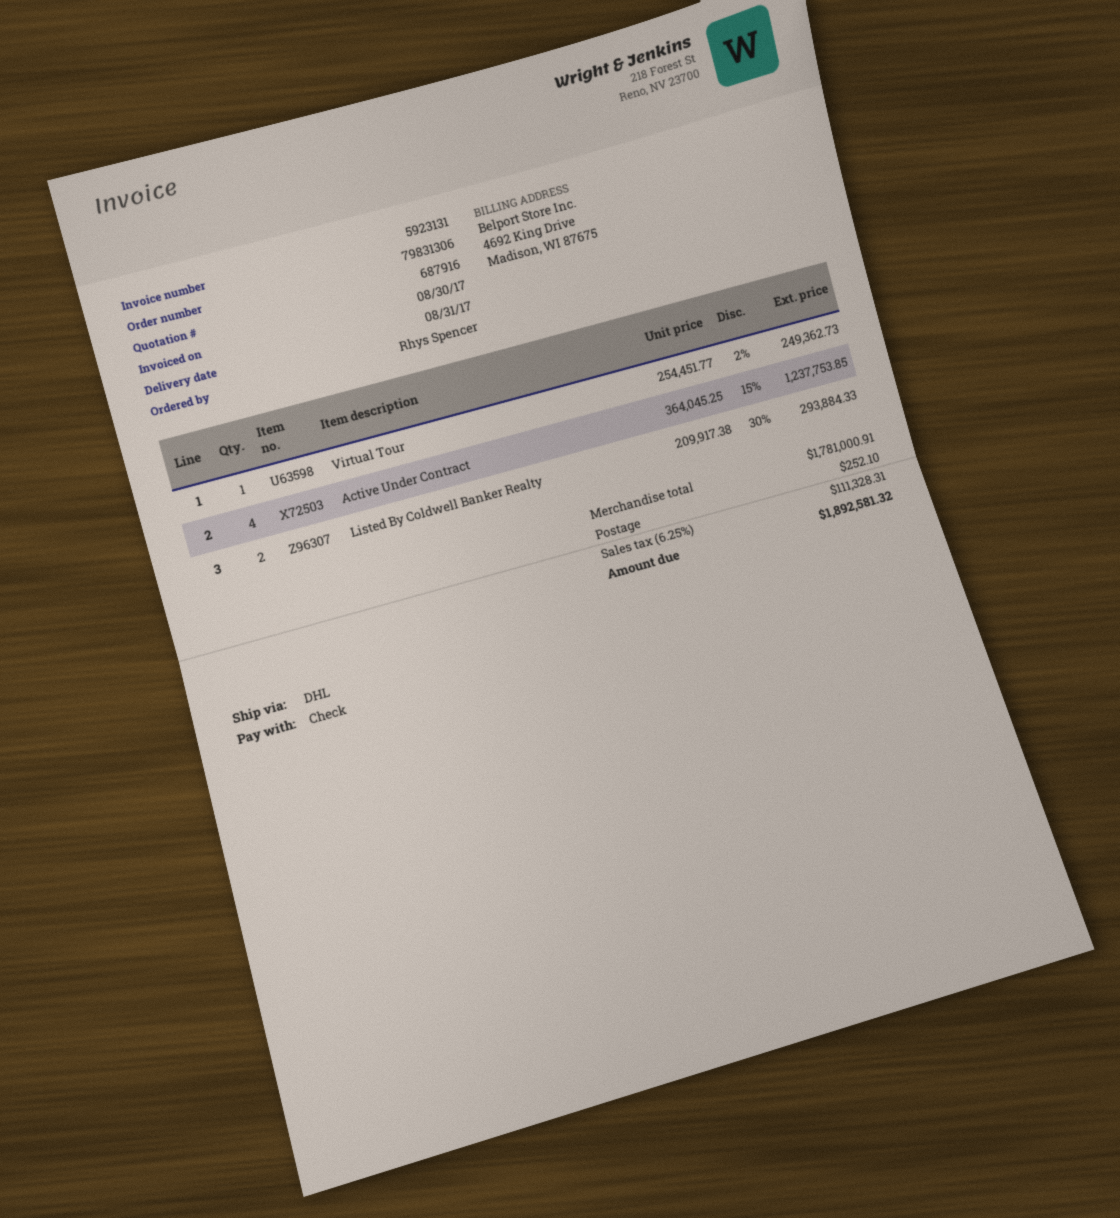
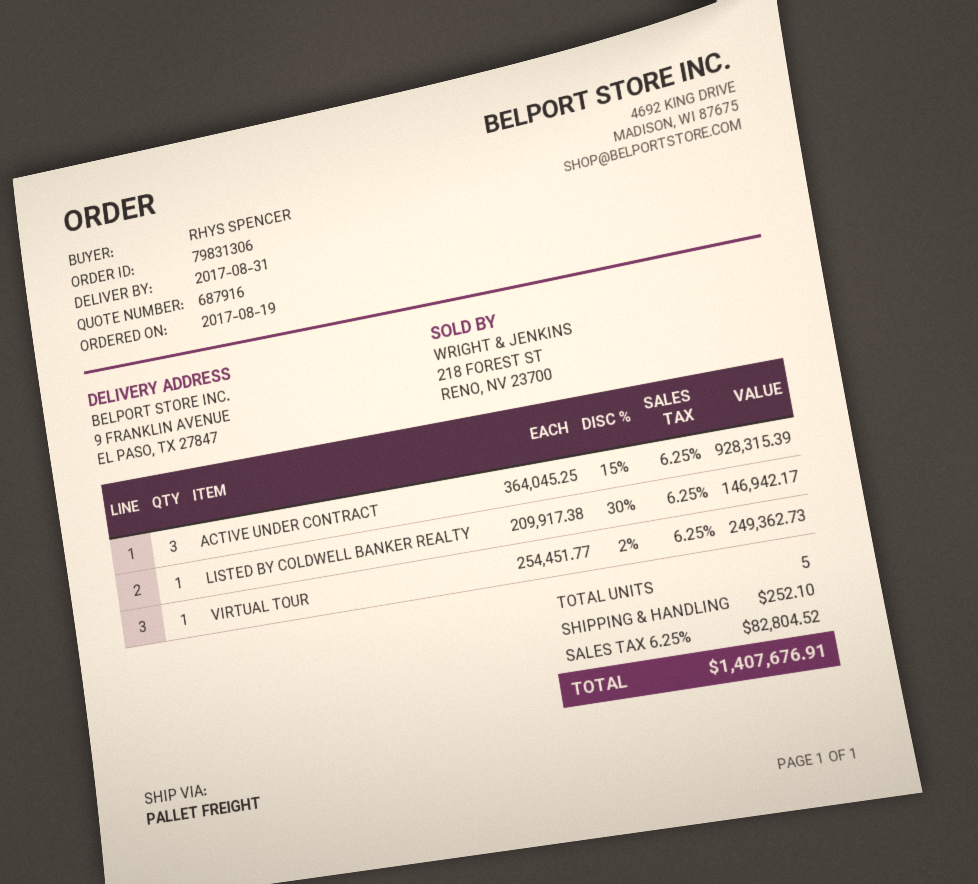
shipping method: DHL -> pallet freight
Active Under Contract: 4 x 364045.25 - 15% = 1237753.85 -> 3 x 364045.25 - 15% = 928315.39
Listed By Coldwell Banker Realty: 2 x 209917.38 - 30% = 293884.33 -> 1 x 209917.38 - 30% = 146942.17
tax: 6.25% = 111328.31 -> 6.25% = 82804.52
total: 1892581.32 -> 1407676.91

